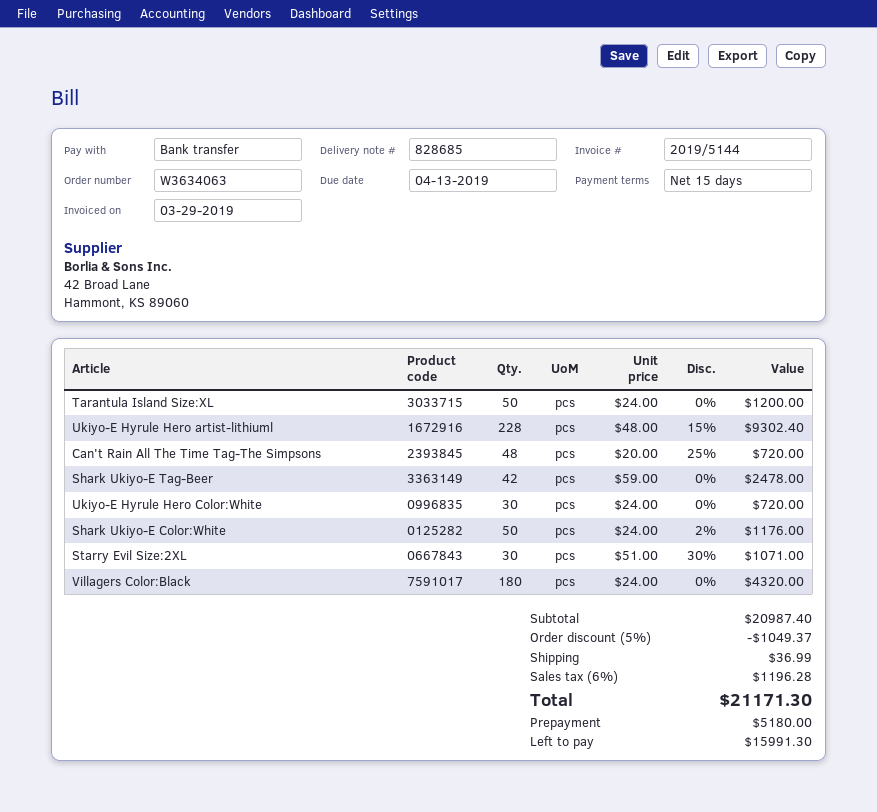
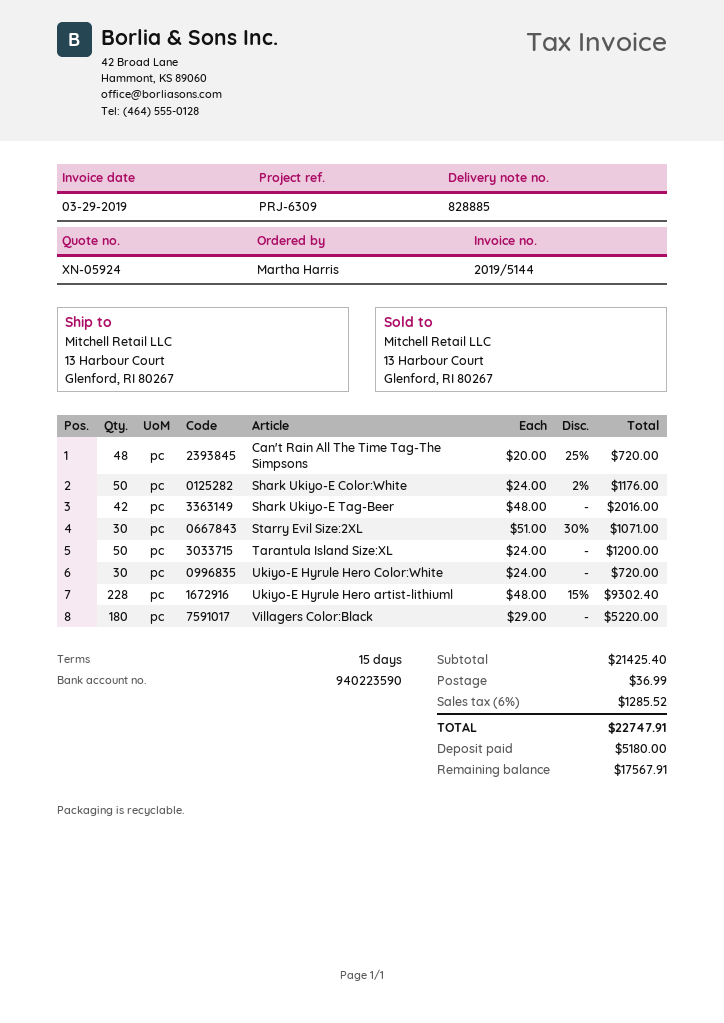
delivery note number: 828685 -> 828885
Shark Ukiyo-E Tag-Beer: 42 x 59.00 = 2478.00 -> 42 x 48.00 = 2016.00
Villagers Color:Black: 180 x 24.00 = 4320.00 -> 180 x 29.00 = 5220.00
subtotal: 20987.40 -> 21425.40
discount: 5% = 1049.37 -> none
tax: 6% = 1196.28 -> 6% = 1285.52
total: 21171.30 -> 22747.91
balance: 15991.30 -> 17567.91

